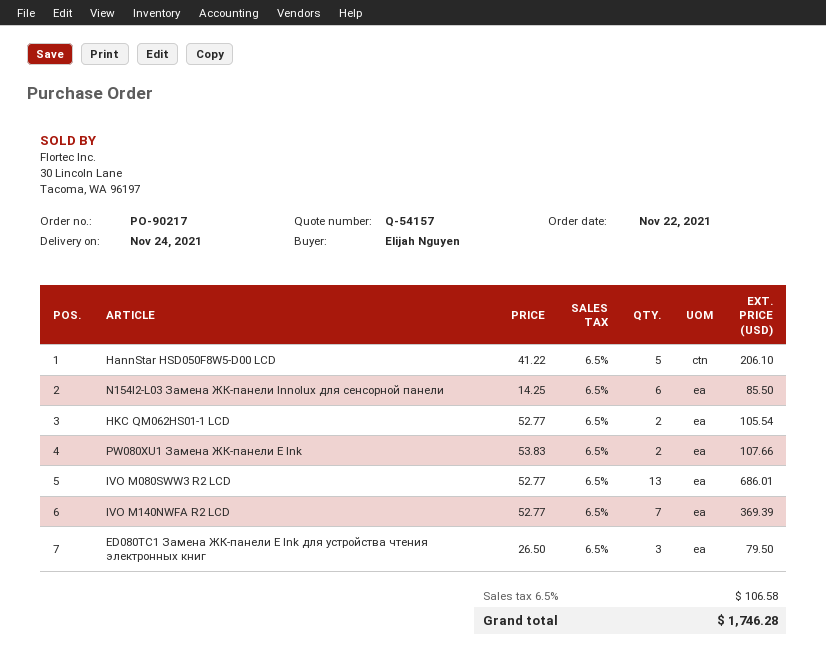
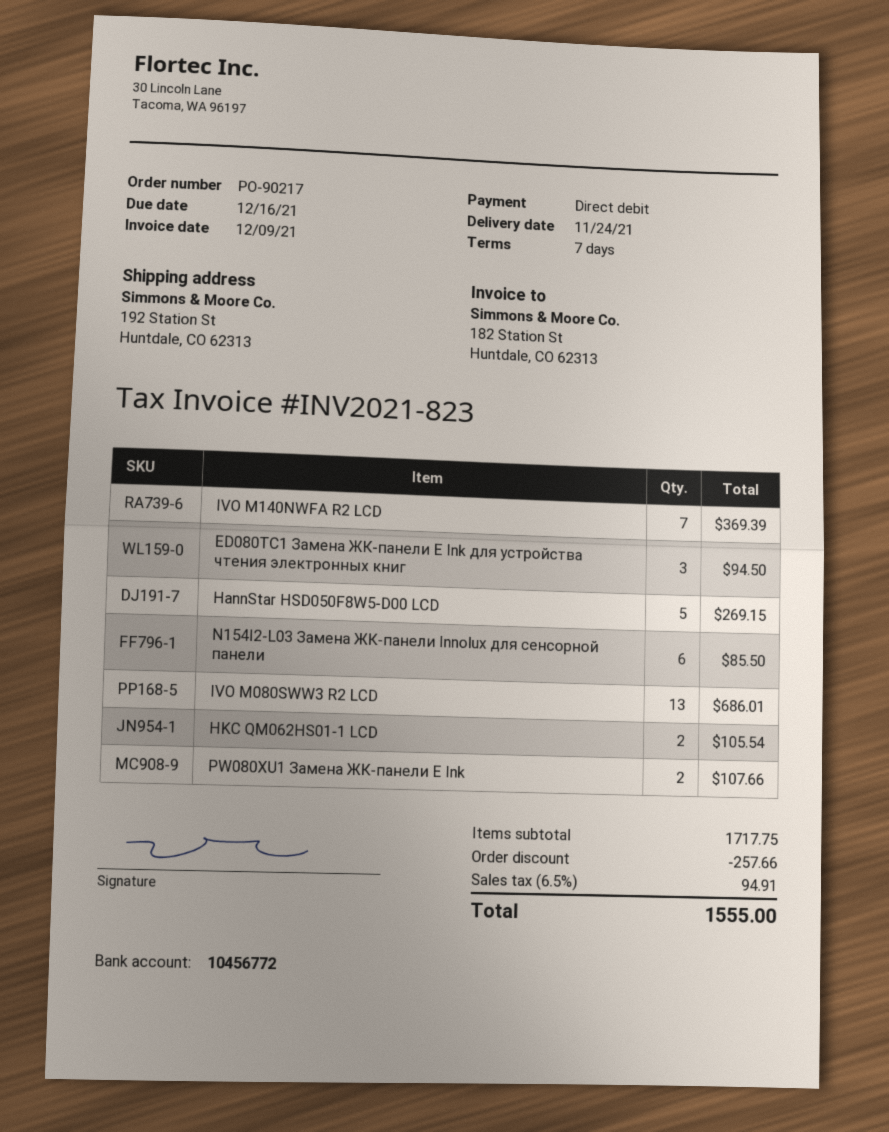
HannStar HSD050F8W5-D00 LCD: 5 for 206.10 -> 5 for 269.15
ED080TC1 Замена ЖК-панели E Ink для устройства чтения электронных книг: 3 for 79.50 -> 3 for 94.50
discount: none -> 257.66
tax: 6.5% = 106.58 -> 6.5% = 94.91
total: 1746.28 -> 1555.00

